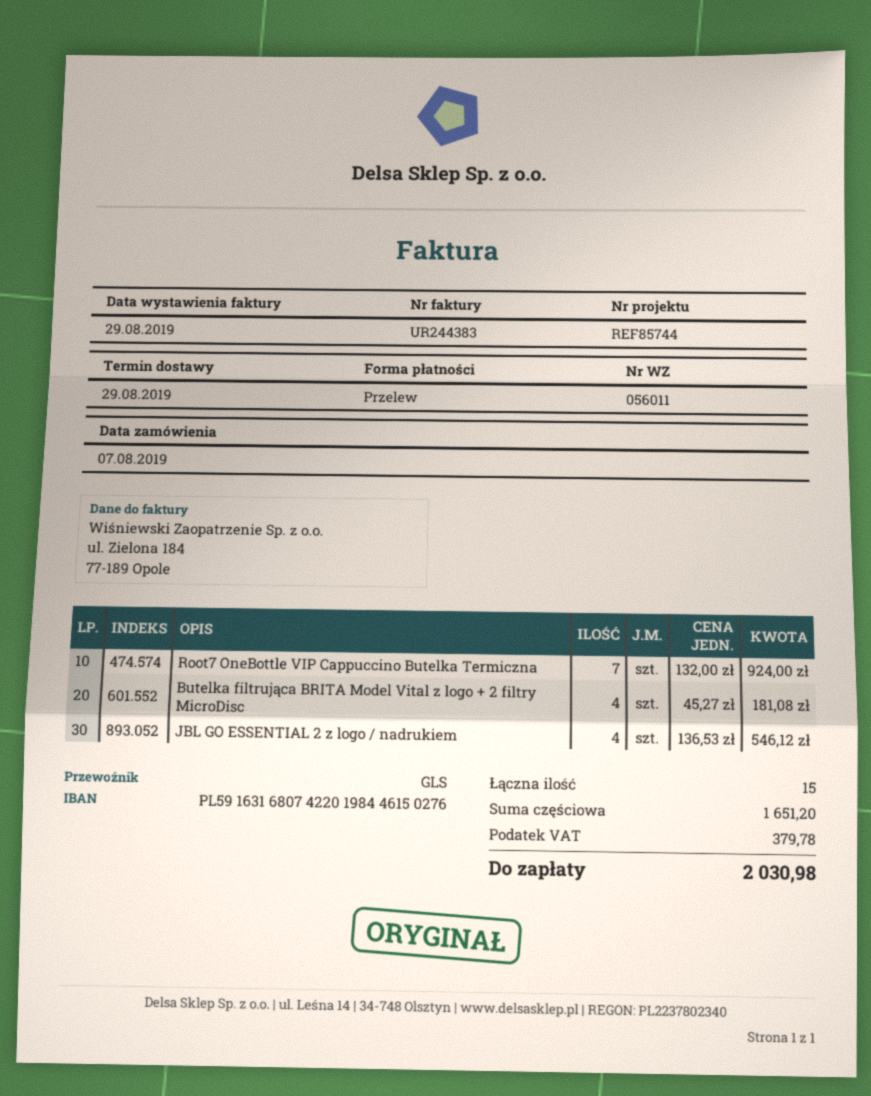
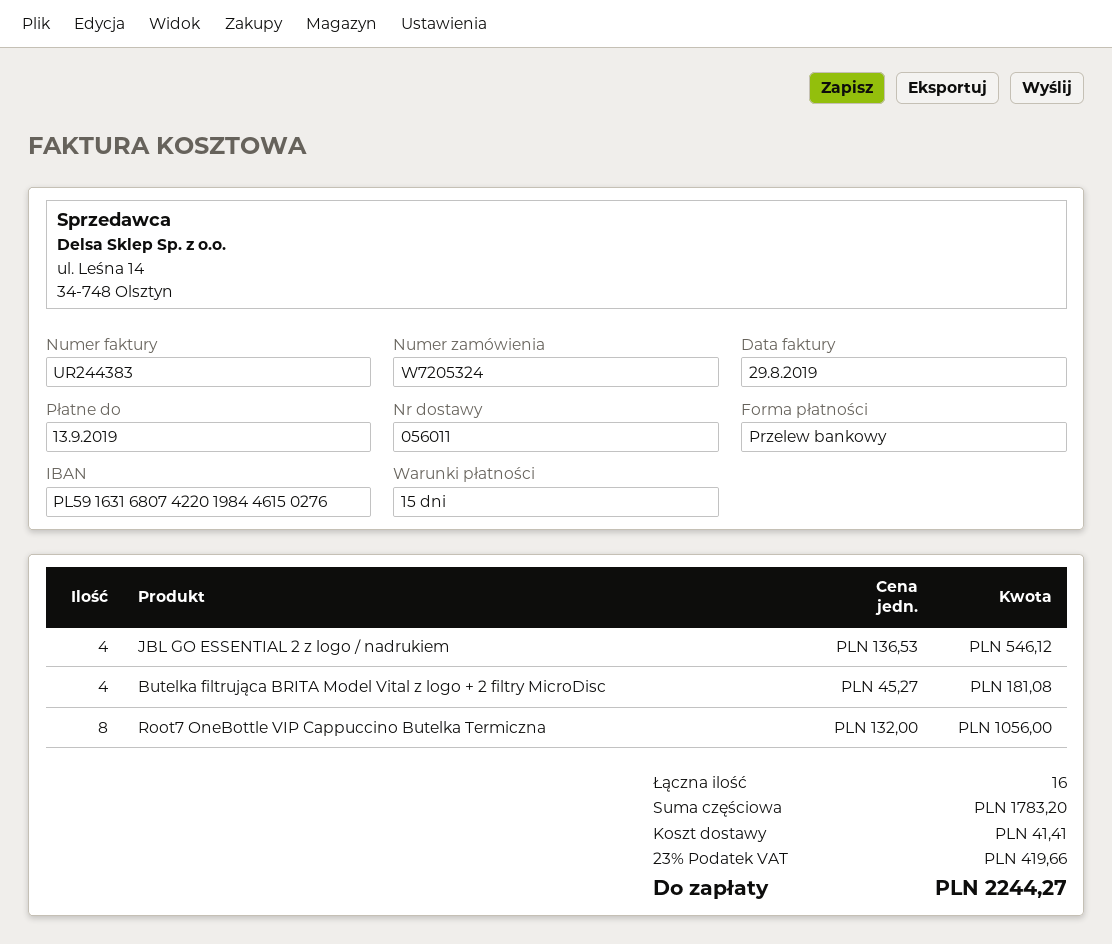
Root7 OneBottle VIP Cappuccino Butelka Termiczna: 7 x 132.00 = 924.00 -> 8 x 132.00 = 1056.00
total quantity: 15 -> 16
subtotal: 1651.20 -> 1783.20
shipping: none -> 41.41
tax: 379.78 -> 419.66
total: 2030.98 -> 2244.27

